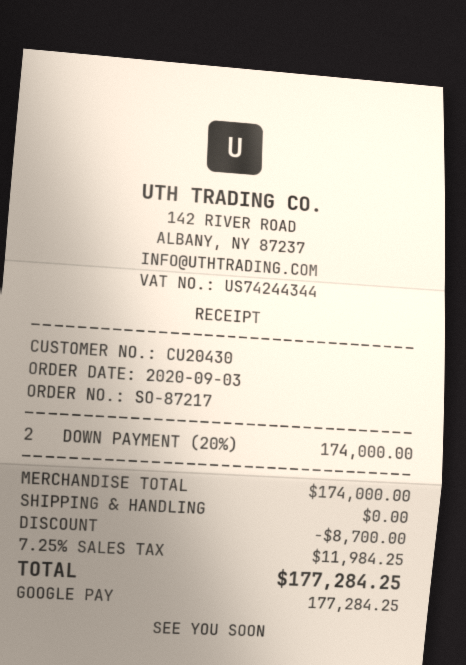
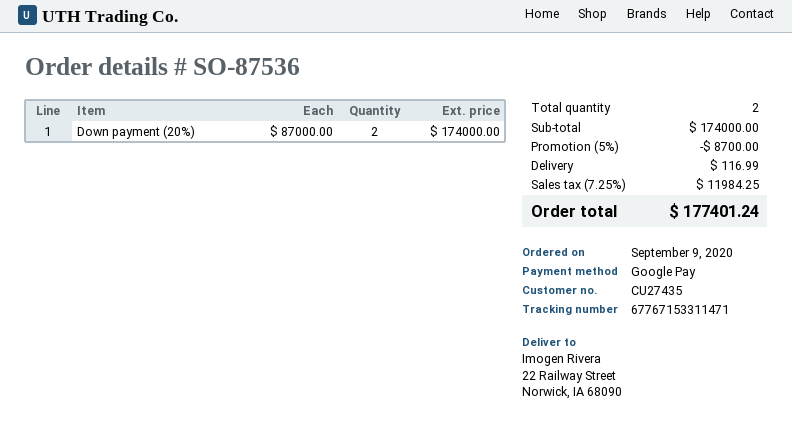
order number: SO-87217 -> SO-87536
order date: 2020-09-03 -> 2020-09-09
customer number: CU20430 -> CU27435
shipping: 0.00 -> 116.99
total: 177284.25 -> 177401.24

